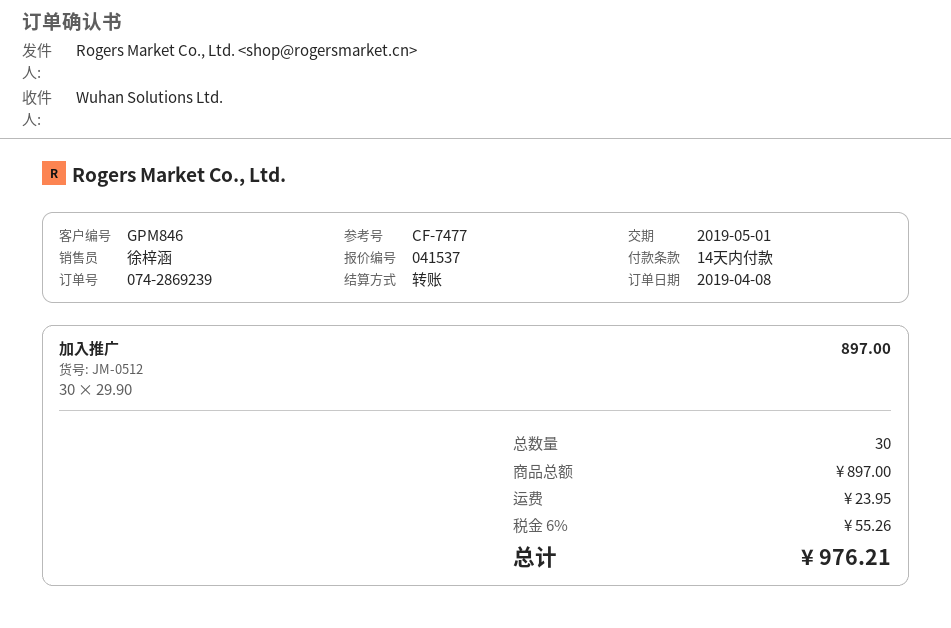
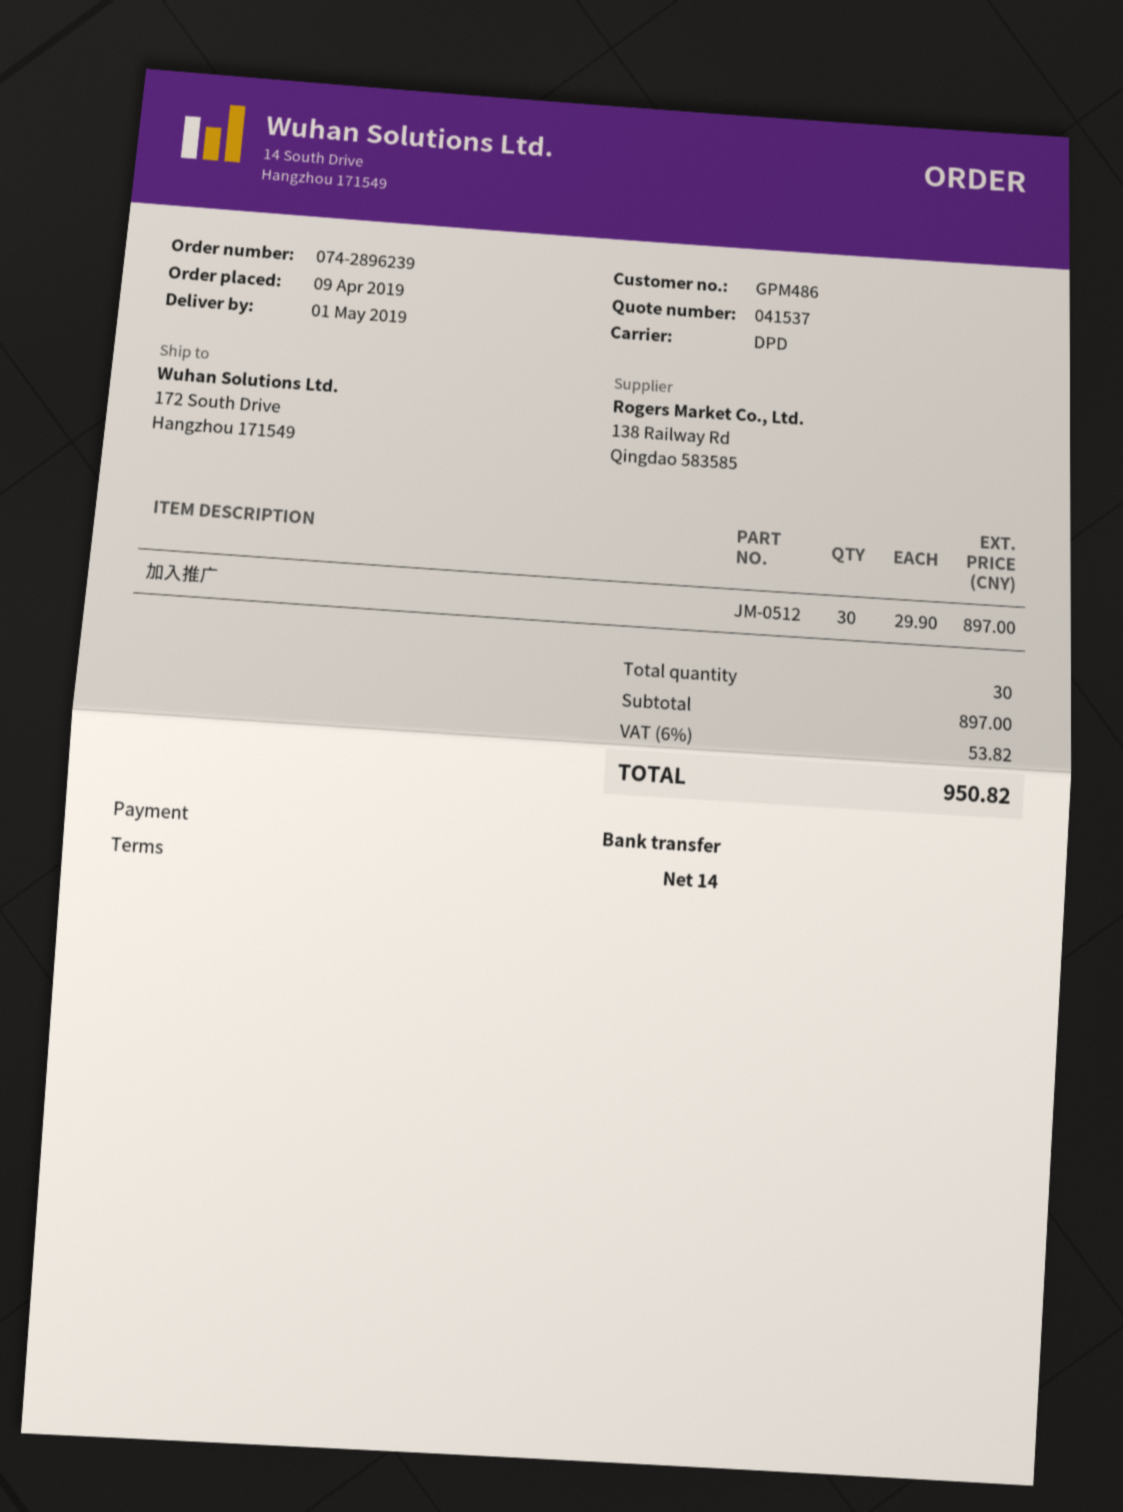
order number: 074-2869239 -> 074-2896239
order date: 2019-04-08 -> 2019-04-09
customer number: GPM846 -> GPM486
shipping: 23.95 -> none
tax: 6% = 55.26 -> 6% = 53.82
total: 976.21 -> 950.82

